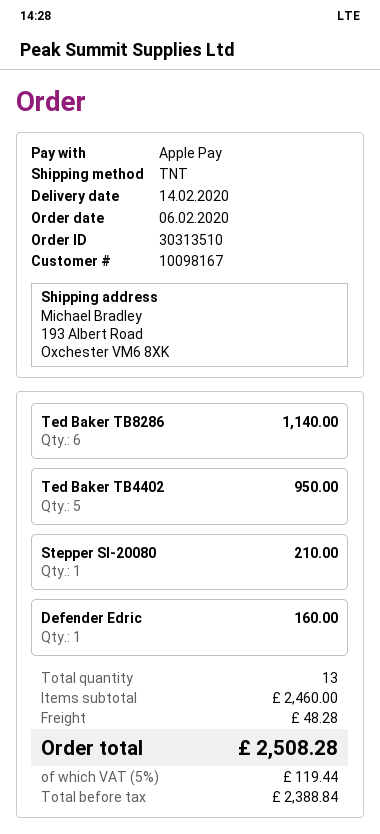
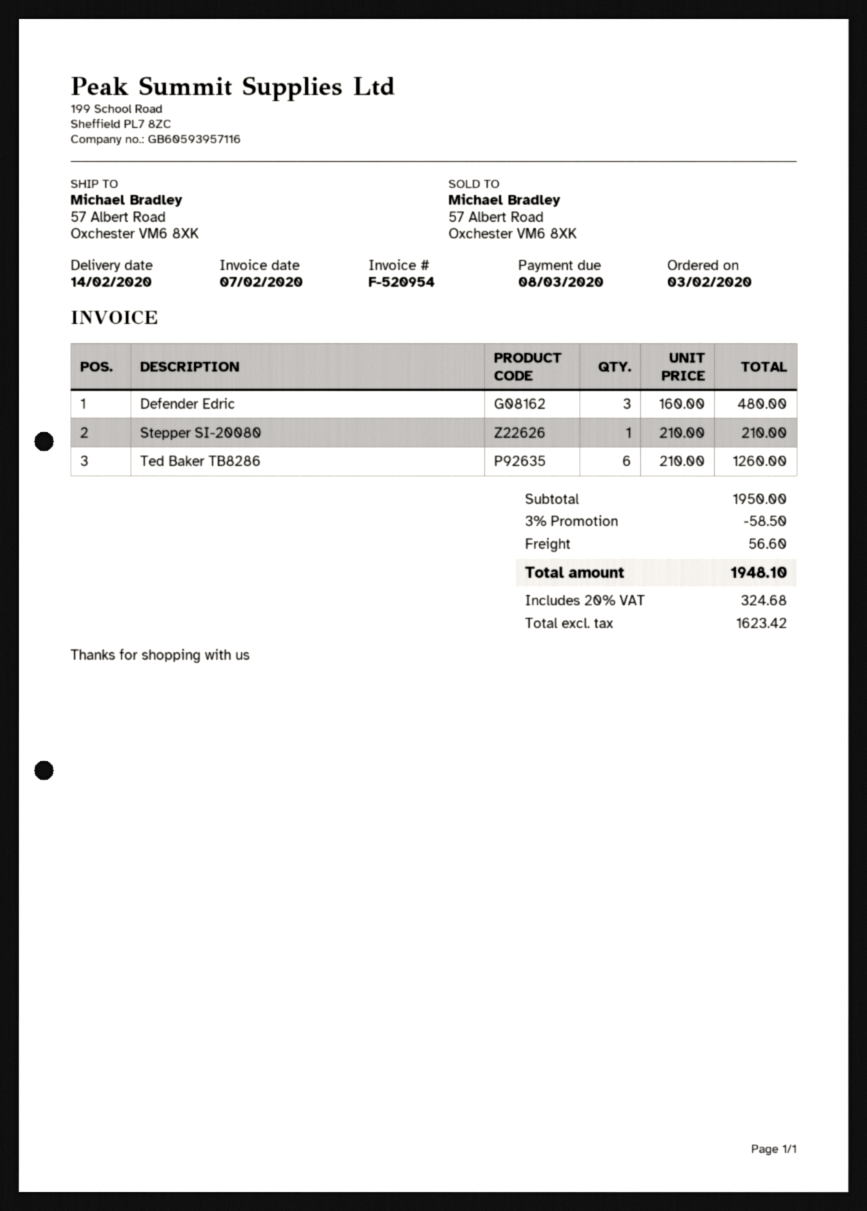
order date: 2020-02-06 -> 2020-02-03
ship to: 193 Albert Road, Oxchester VM6 8XK -> 57 Albert Road, Oxchester VM6 8XK
Ted Baker TB8286: 6 for 1140.00 -> 6 for 1260.00
Ted Baker TB4402: 5 for 950.00 -> none
Defender Edric: 1 for 160.00 -> 3 for 480.00
subtotal: 2460.00 -> 1950.00
discount: none -> 3% = 58.50
shipping: 48.28 -> 56.60
net: 2388.84 -> 1623.42
tax: 5% = 119.44 -> 20% = 324.68
total: 2508.28 -> 1948.10

